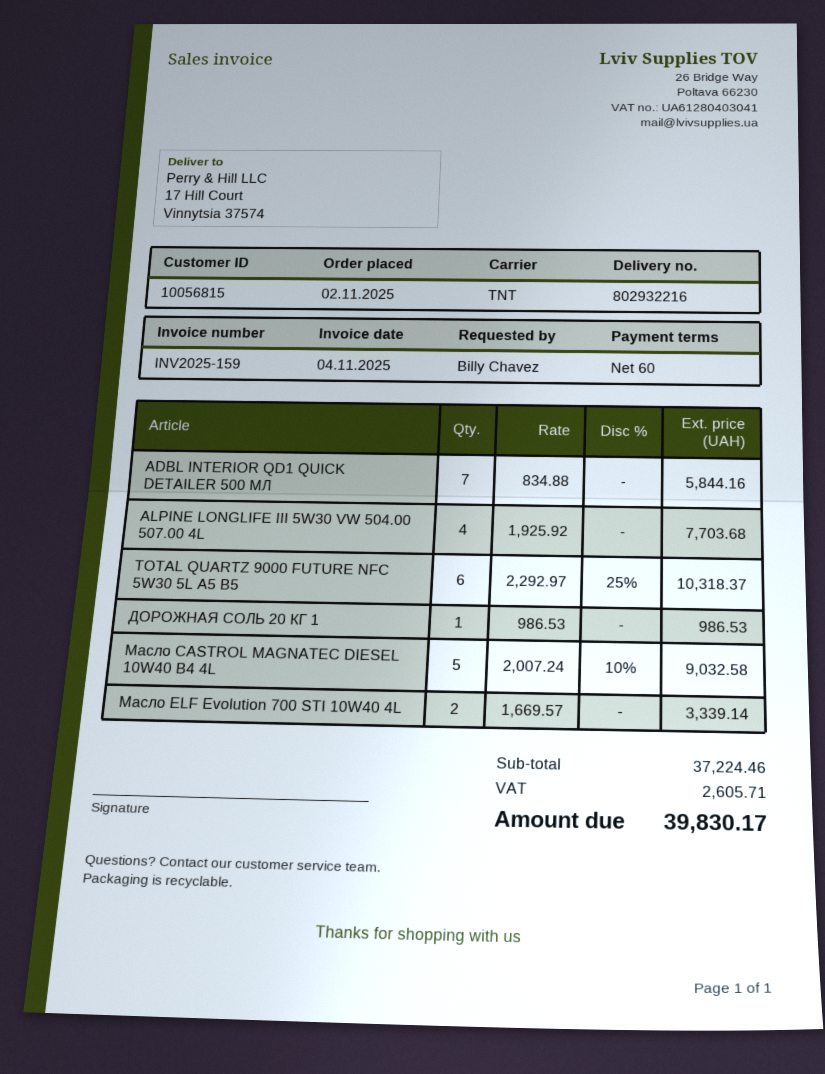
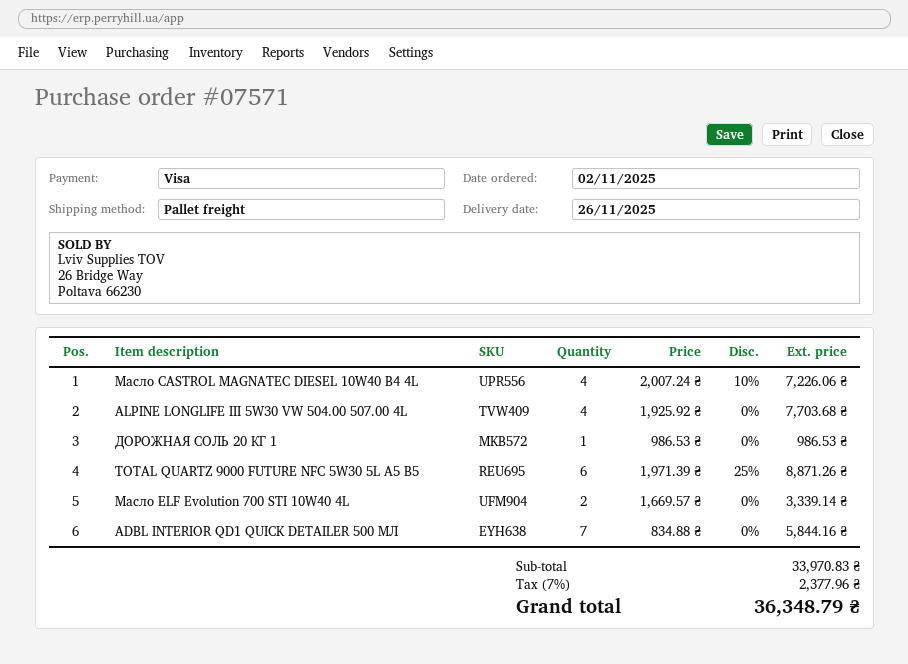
shipping method: TNT -> pallet freight
TOTAL QUARTZ 9000 FUTURE NFC 5W30 5L A5 B5: 6 x 2292.97 - 25% = 10318.37 -> 6 x 1971.39 - 25% = 8871.26
Масло CASTROL MAGNATEC DIESEL 10W40 B4 4L: 5 x 2007.24 - 10% = 9032.58 -> 4 x 2007.24 - 10% = 7226.06
subtotal: 37224.46 -> 33970.83
tax: 2605.71 -> 2377.96
total: 39830.17 -> 36348.79

